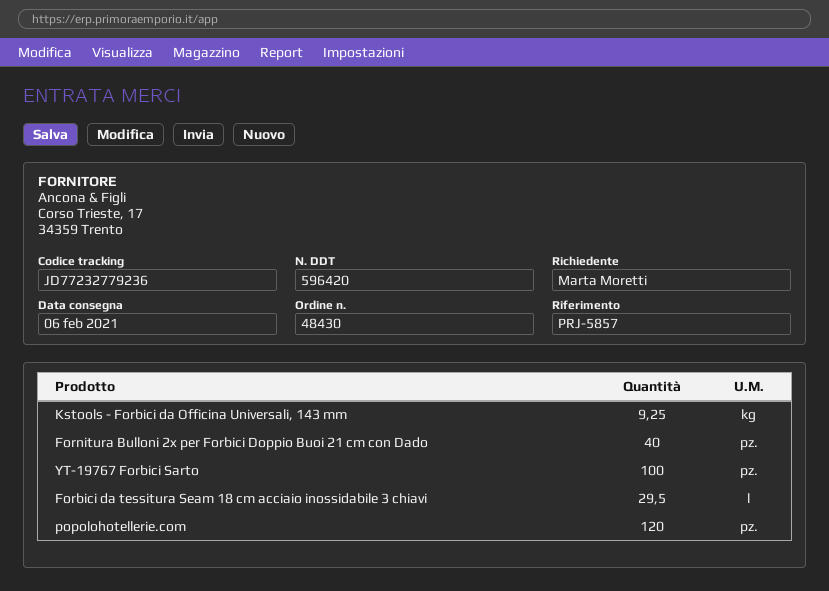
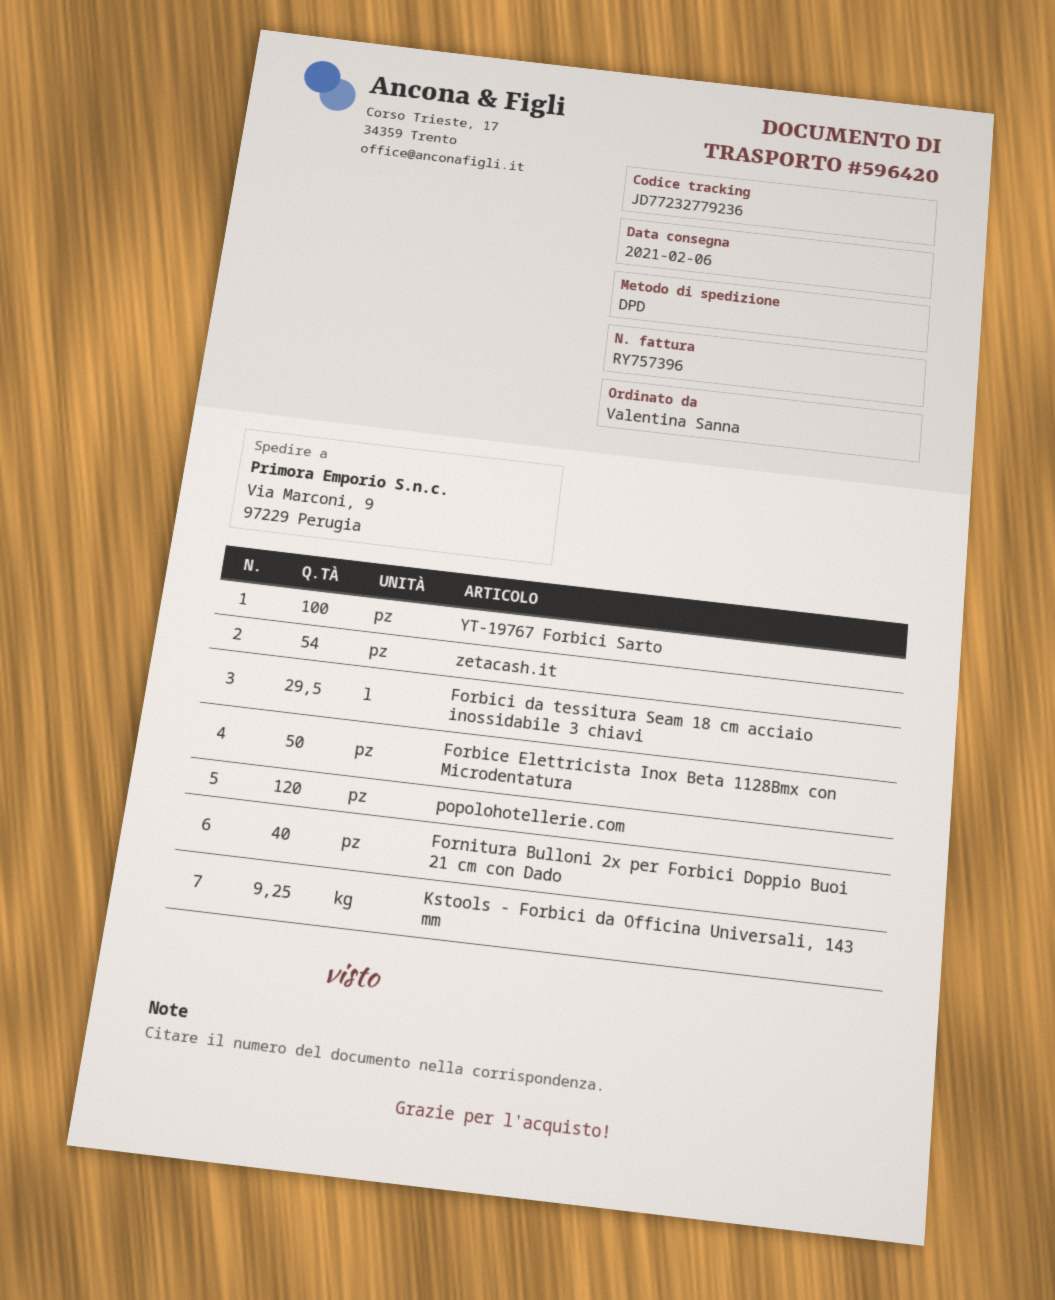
ordered by: Marta Moretti -> Valentina Sanna
zetacash.it: none -> 54
Forbice Elettricista Inox Beta 1128Bmx con Microdentatura: none -> 50

